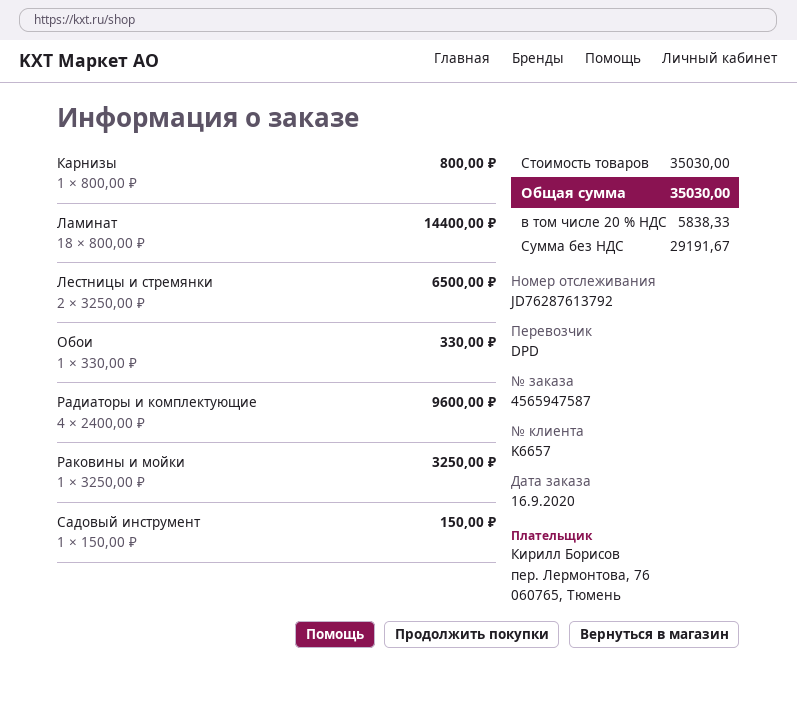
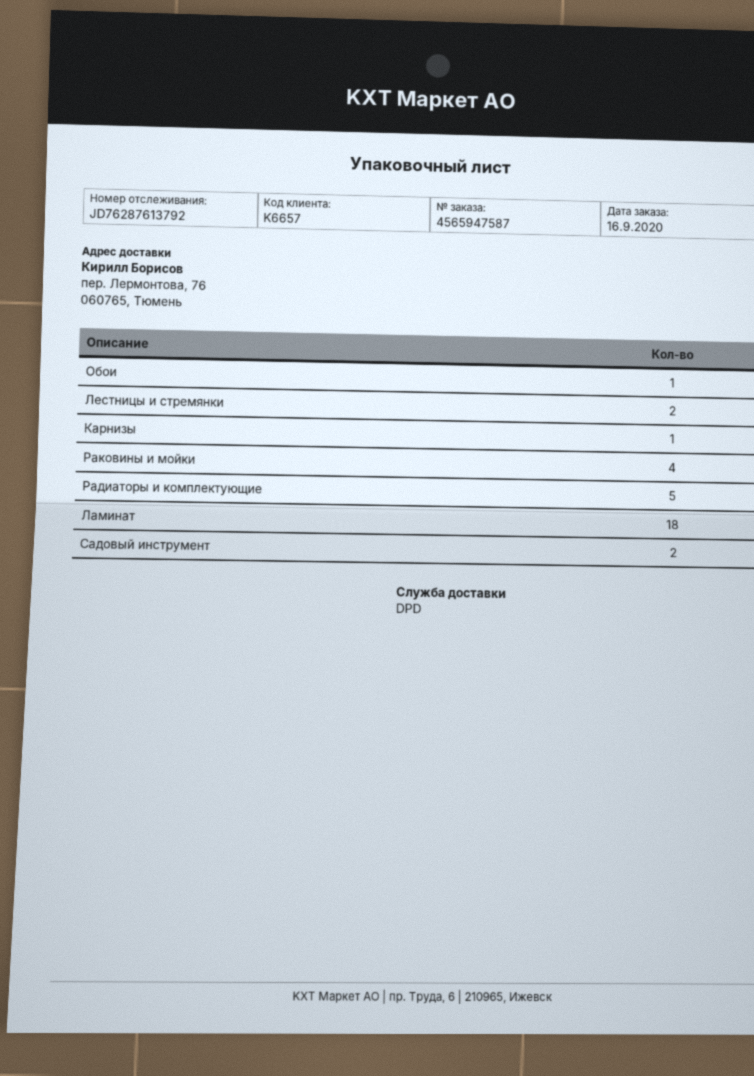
Радиаторы и комплектующие: 4 -> 5
Раковины и мойки: 1 -> 4
Садовый инструмент: 1 -> 2

